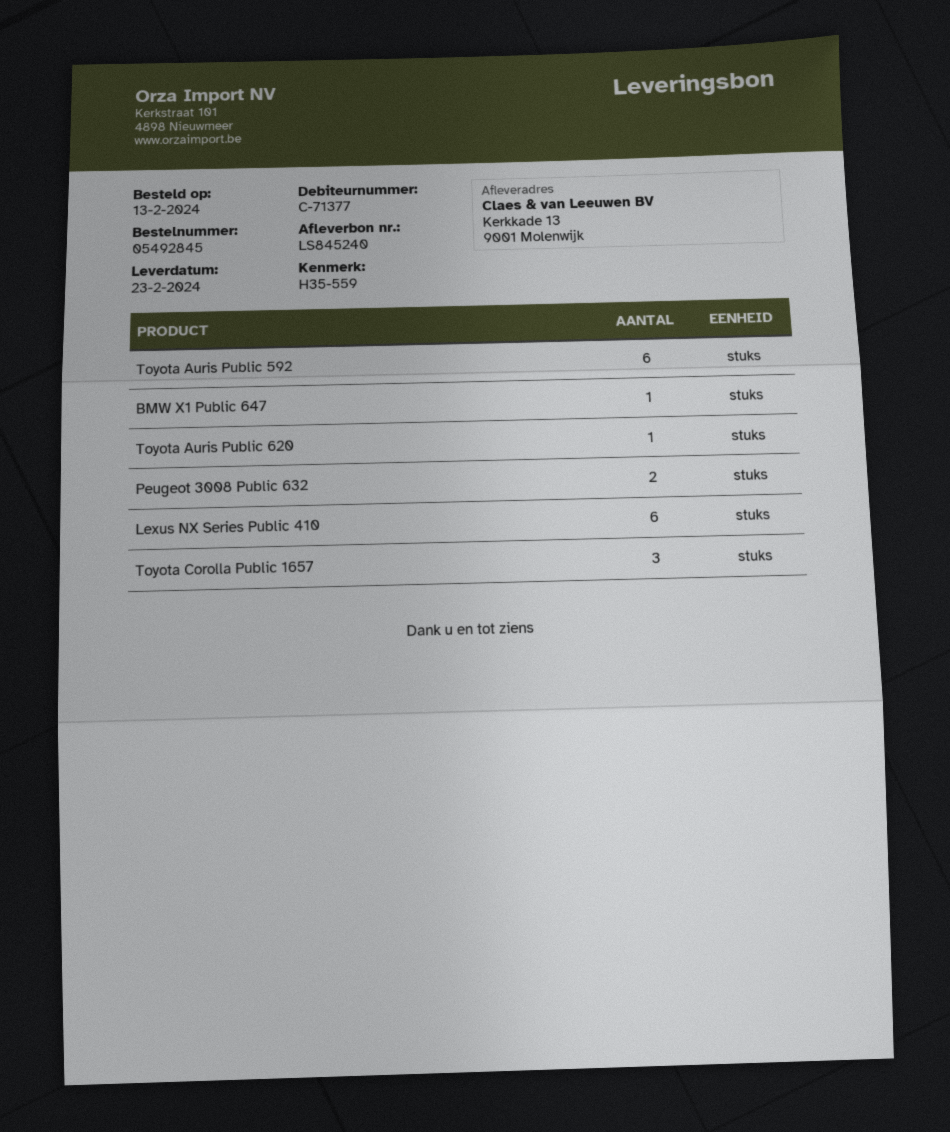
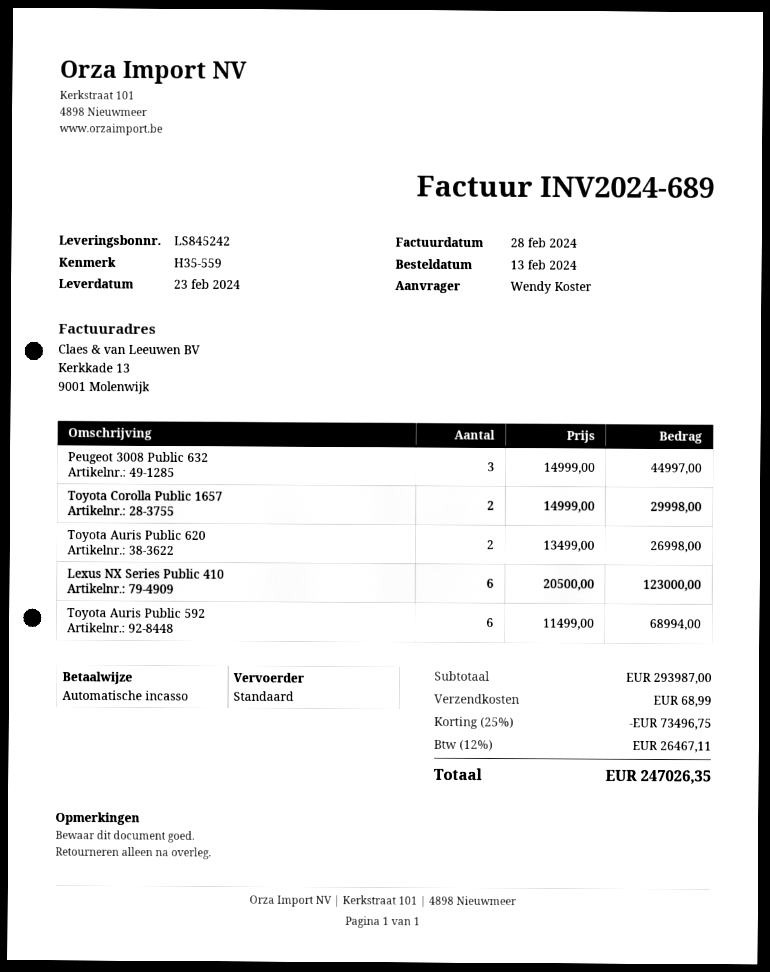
delivery note number: LS845240 -> LS845242
BMW X1 Public 647: 1 -> none
Toyota Auris Public 620: 1 -> 2
Peugeot 3008 Public 632: 2 -> 3
Toyota Corolla Public 1657: 3 -> 2

